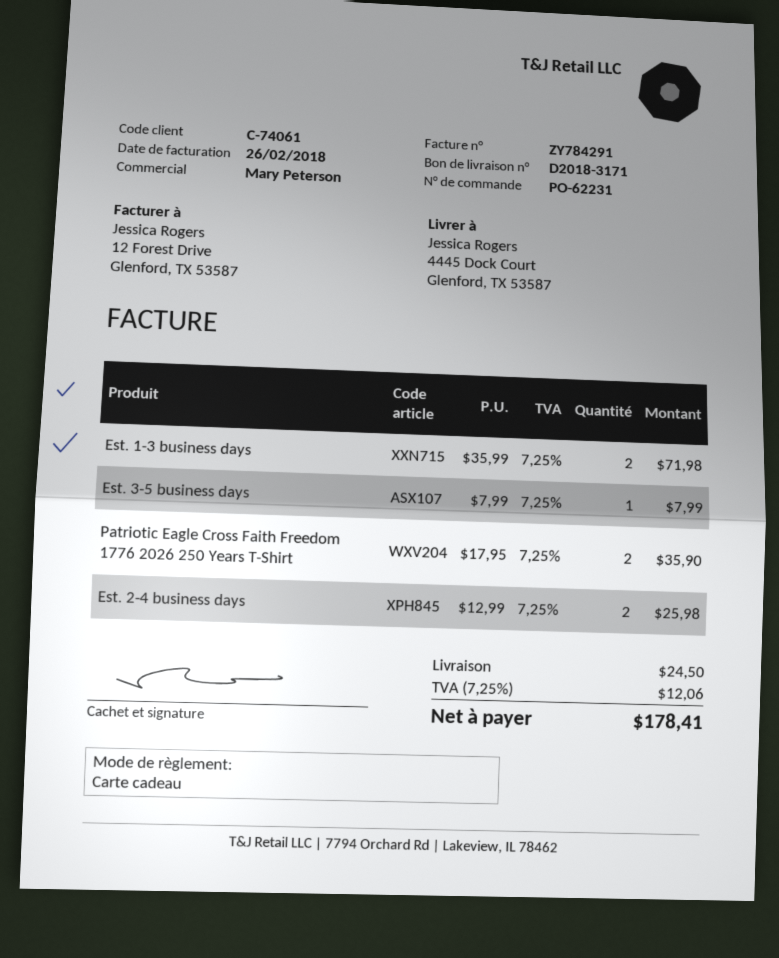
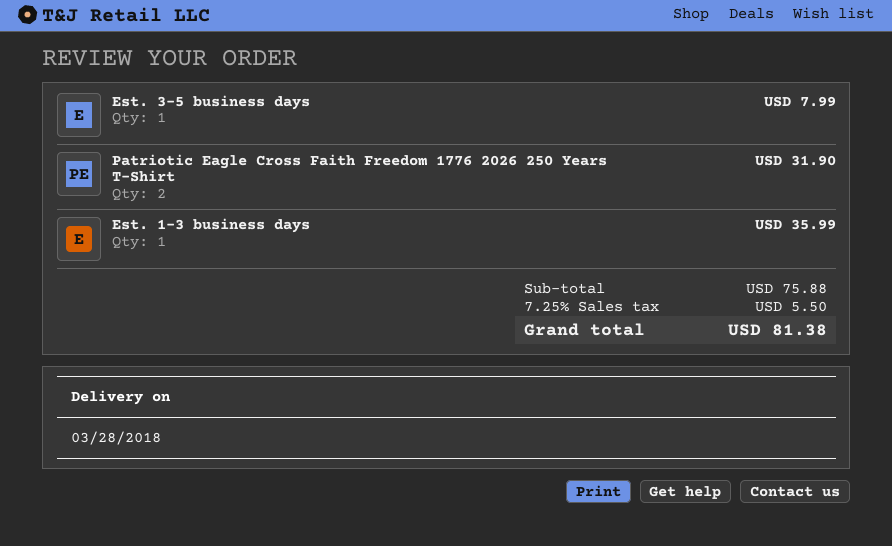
Est. 1-3 business days: 2 for 71.98 -> 1 for 35.99
Patriotic Eagle Cross Faith Freedom 1776 2026 250 Years T-Shirt: 2 for 35.90 -> 2 for 31.90
Est. 2-4 business days: 2 for 25.98 -> none
shipping: 24.50 -> none
tax: 7.25% = 12.06 -> 7.25% = 5.50
total: 178.41 -> 81.38

